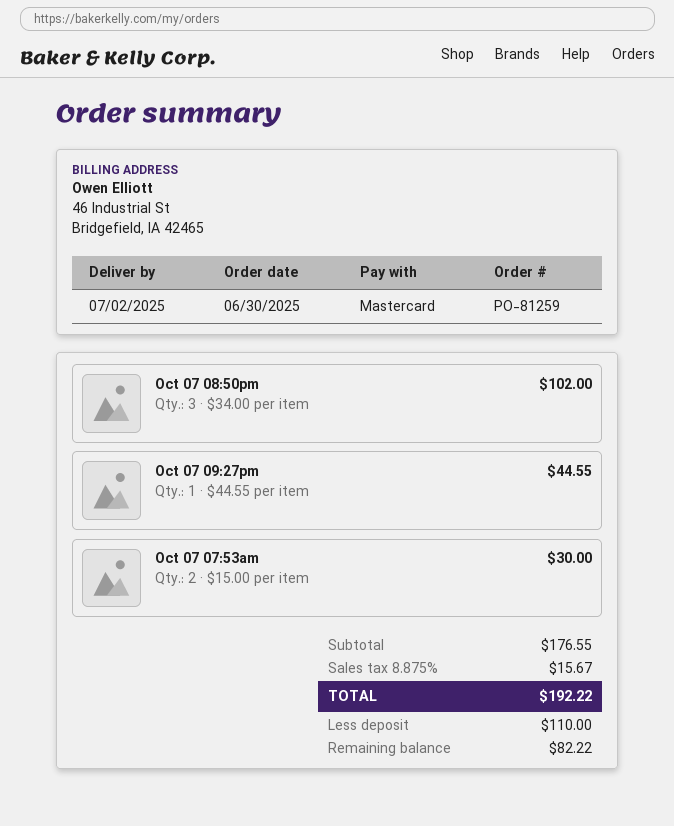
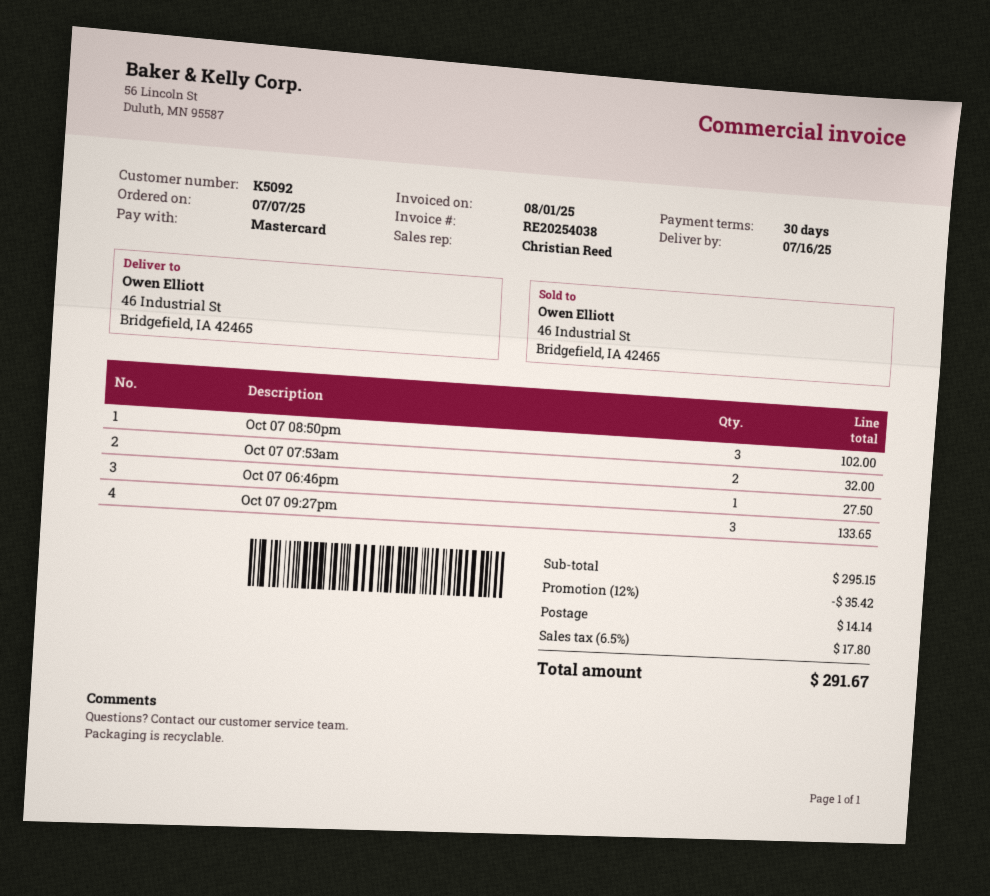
order date: 2025-06-30 -> 2025-07-07
delivery date: 2025-07-02 -> 2025-07-16
Oct 07 09:27pm: 1 for 44.55 -> 3 for 133.65
Oct 07 07:53am: 2 for 30.00 -> 2 for 32.00
Oct 07 06:46pm: none -> 1 for 27.50
subtotal: 176.55 -> 295.15
discount: none -> 12% = 35.42
shipping: none -> 14.14
tax: 8.875% = 15.67 -> 6.5% = 17.80
total: 192.22 -> 291.67

